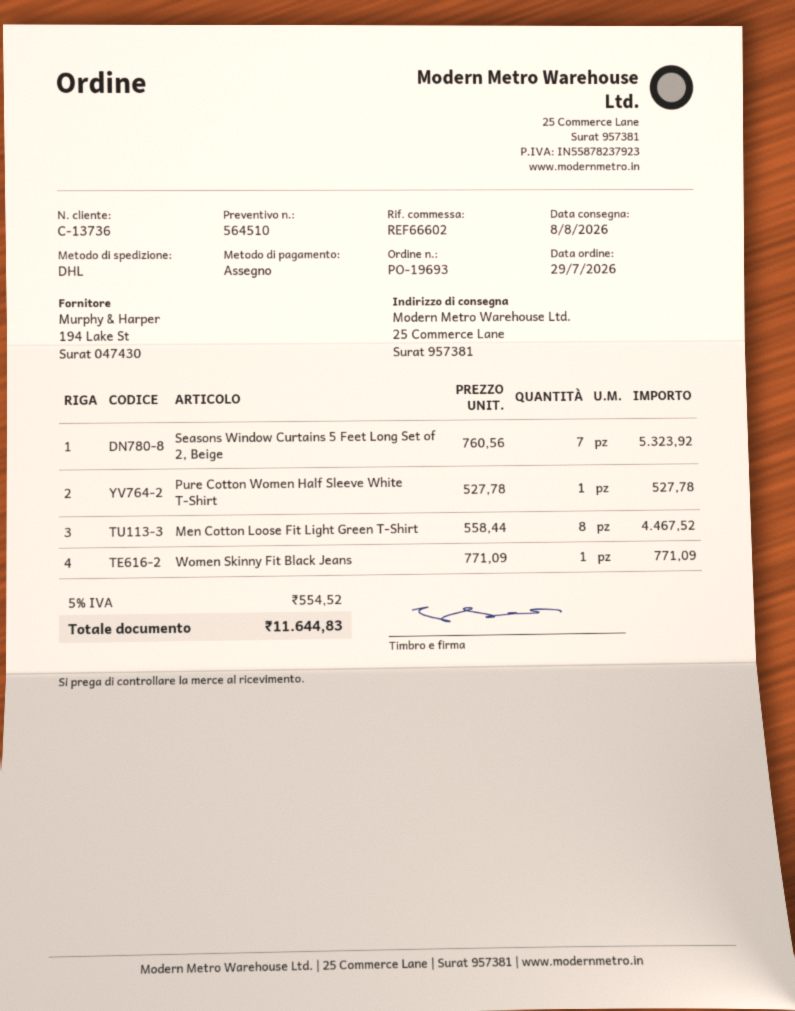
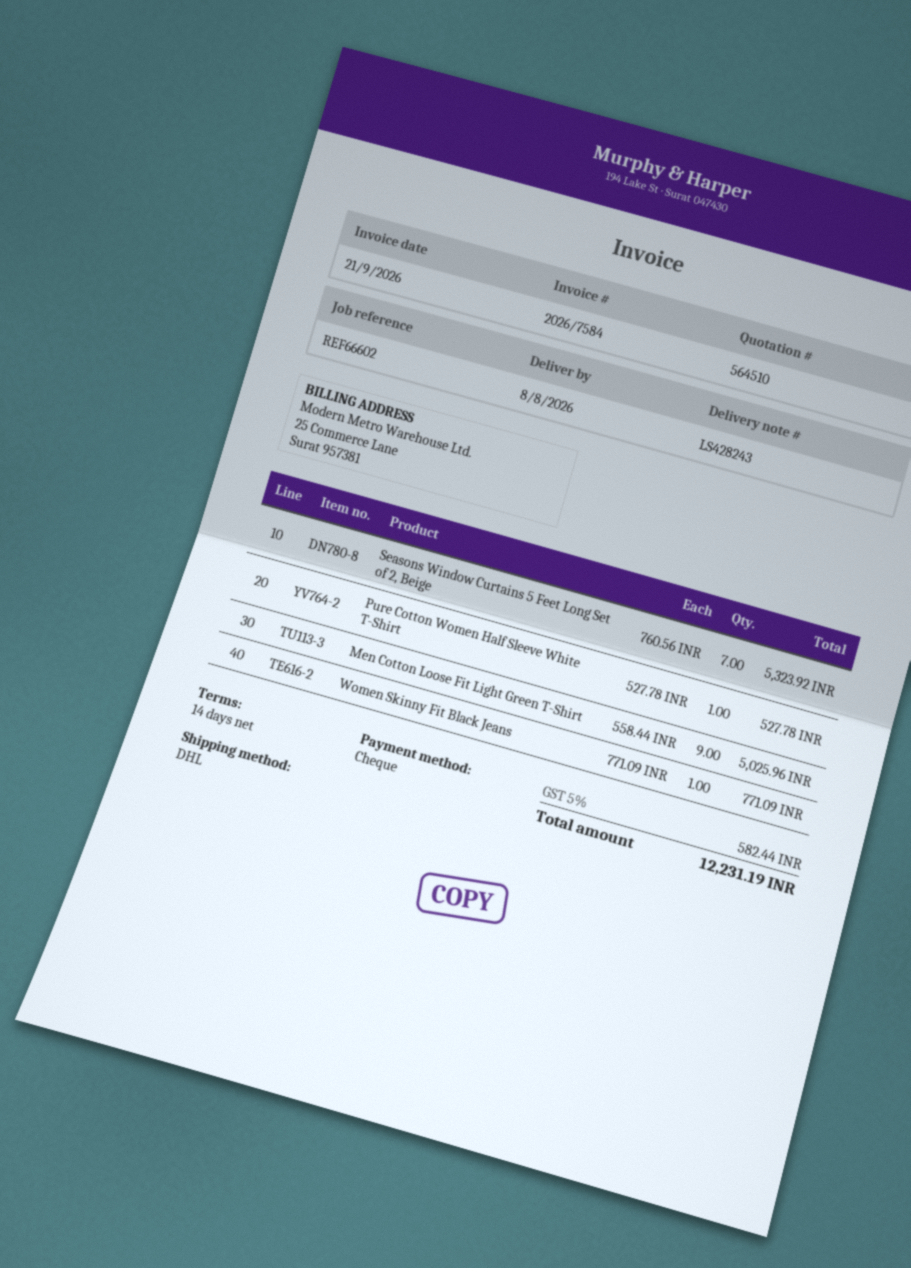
Men Cotton Loose Fit Light Green T-Shirt: 8 x 558.44 = 4467.52 -> 9 x 558.44 = 5025.96
tax: 5% = 554.52 -> 5% = 582.44
total: 11644.83 -> 12231.19

